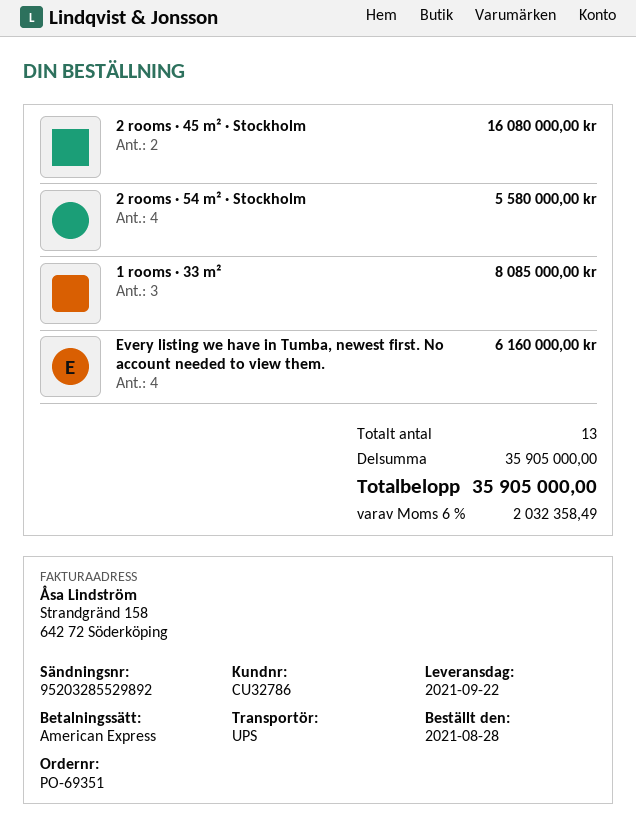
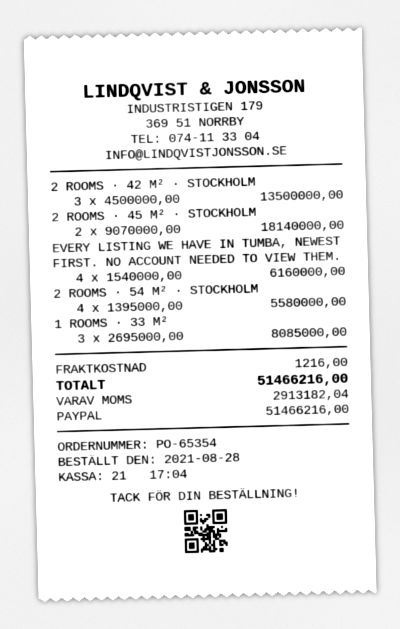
order number: PO-69351 -> PO-65354
payment method: American Express -> PayPal
2 rooms · 45 m² · Stockholm: 2 for 16080000.00 -> 2 for 18140000.00
2 ROOMS · 42 M² · STOCKHOLM: none -> 3 for 13500000.00
shipping: none -> 1216.00
tax: 2032358.49 -> 2913182.04
total: 35905000.00 -> 51466216.00

